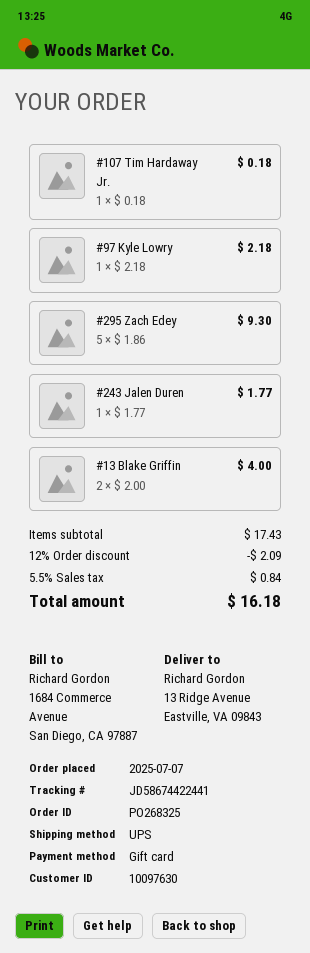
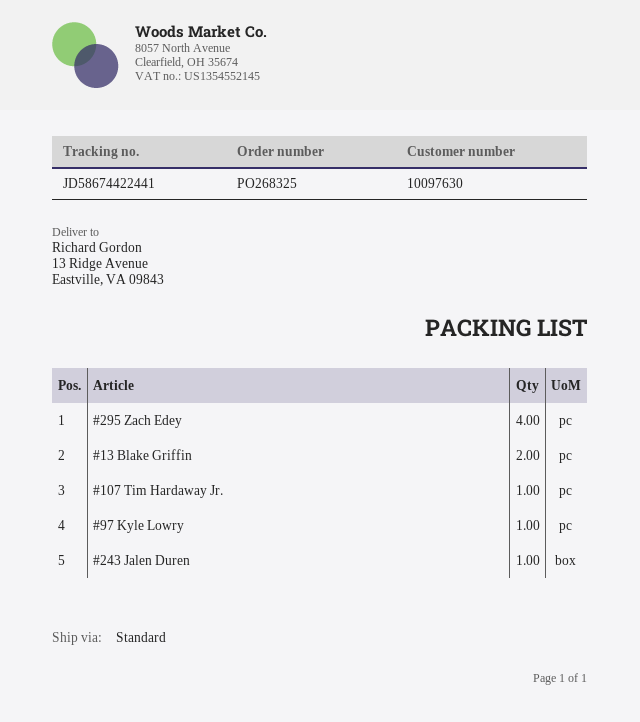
shipping method: UPS -> standard
#295 Zach Edey: 5 -> 4

